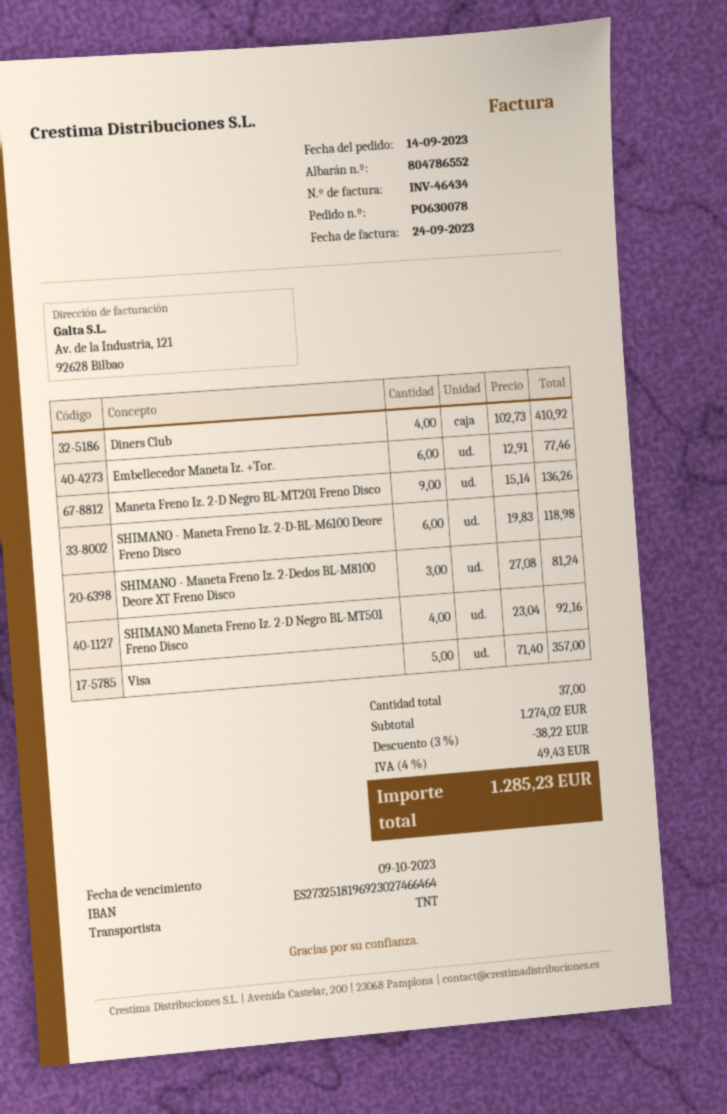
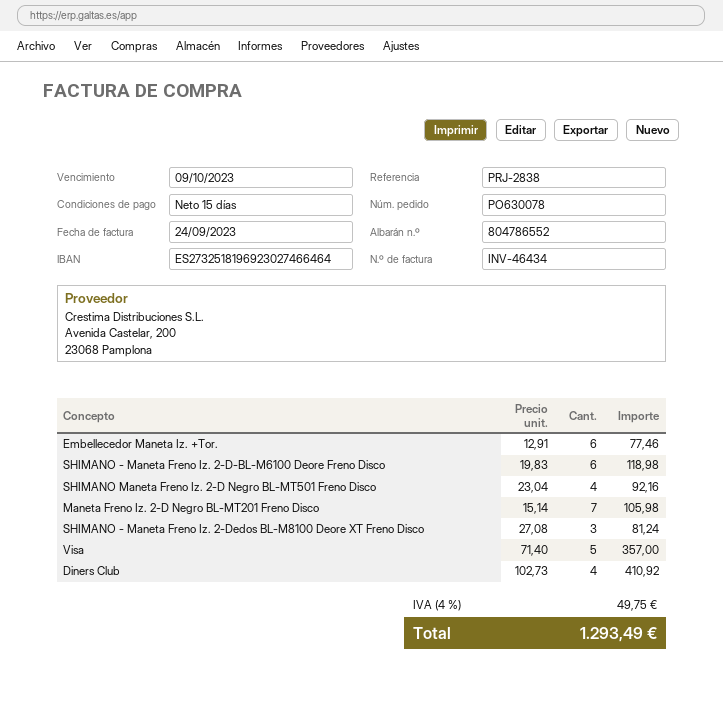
Maneta Freno Iz. 2-D Negro BL-MT201 Freno Disco: 9 x 15.14 = 136.26 -> 7 x 15.14 = 105.98
discount: 3% = 38.22 -> none
tax: 4% = 49.43 -> 4% = 49.75
total: 1285.23 -> 1293.49

